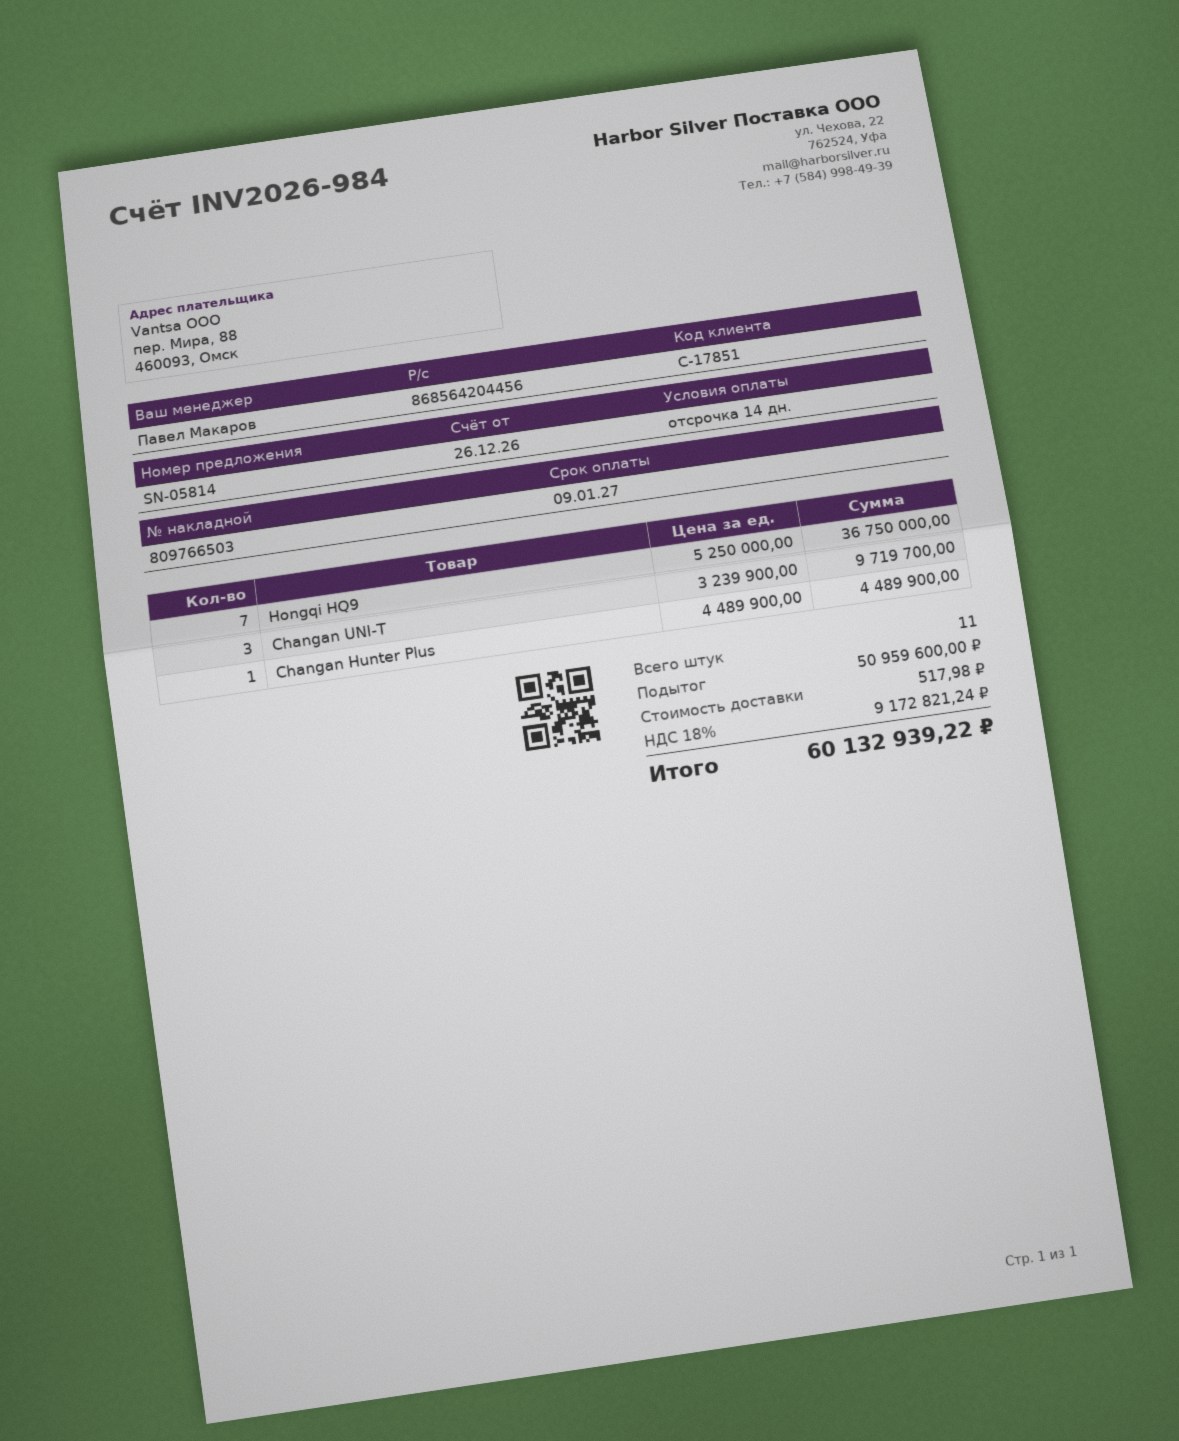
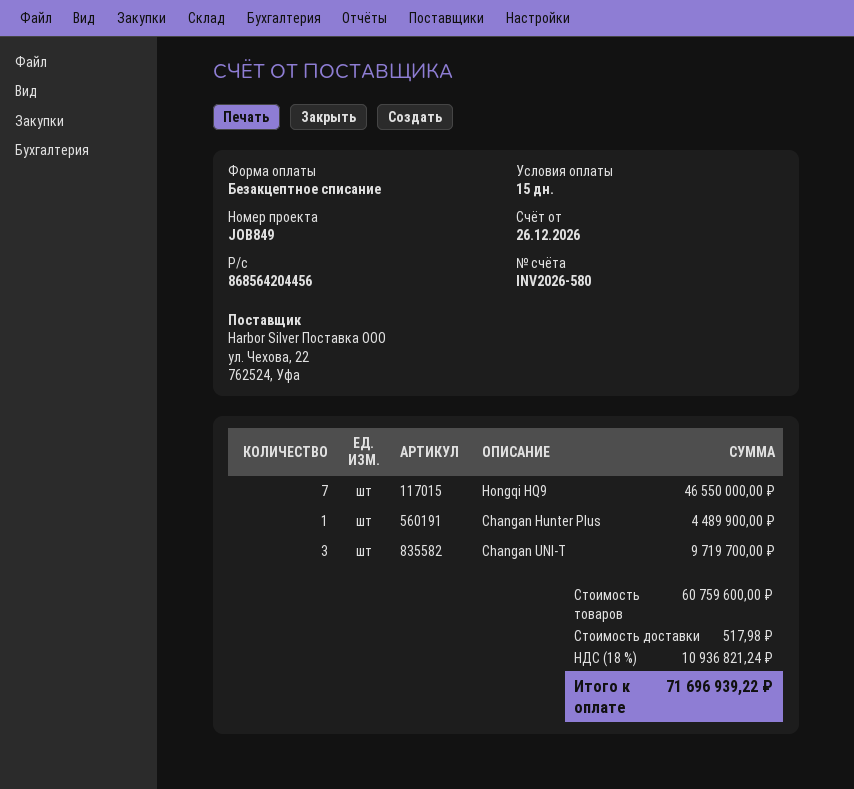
invoice number: INV2026-984 -> INV2026-580
payment terms: 14 days -> 15 days
Hongqi HQ9: 7 for 36750000.00 -> 7 for 46550000.00
subtotal: 50959600.00 -> 60759600.00
tax: 18% = 9172821.24 -> 18% = 10936821.24
total: 60132939.22 -> 71696939.22

